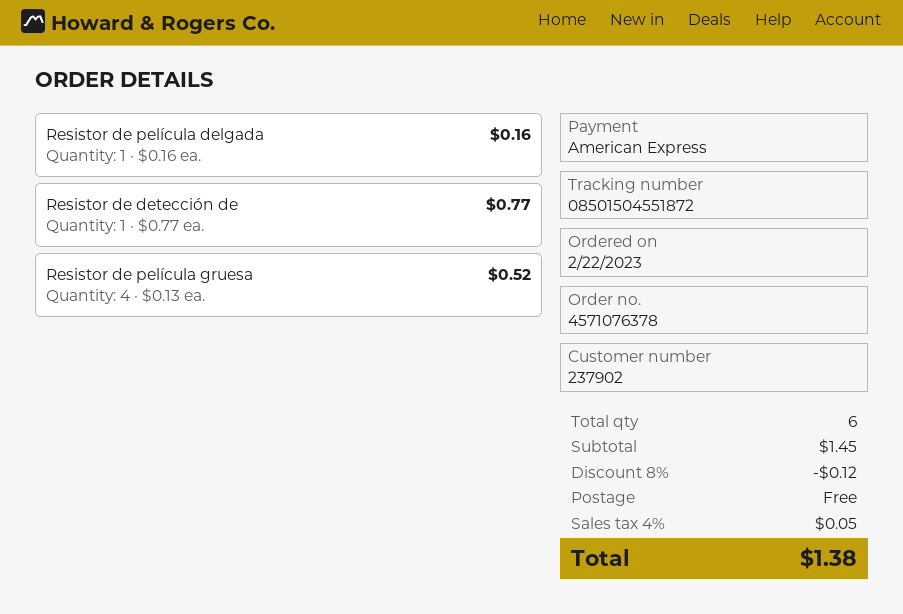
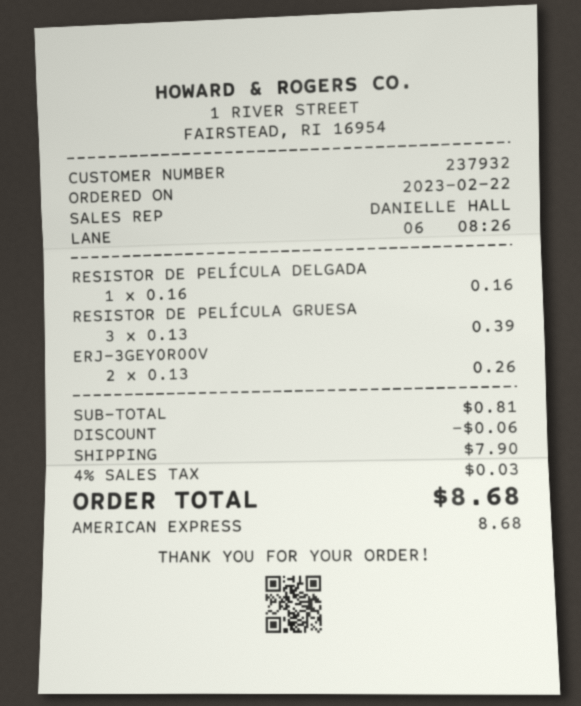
customer number: 237902 -> 237932
Resistor de detección de: 1 x 0.77 = 0.77 -> none
Resistor de película gruesa: 4 x 0.13 = 0.52 -> 3 x 0.13 = 0.39
ERJ-3GEY0R00V: none -> 2 x 0.13 = 0.26
subtotal: 1.45 -> 0.81
discount: 0.12 -> 0.06
shipping: 0.00 -> 7.90
tax: 4% = 0.05 -> 4% = 0.03
total: 1.38 -> 8.68

